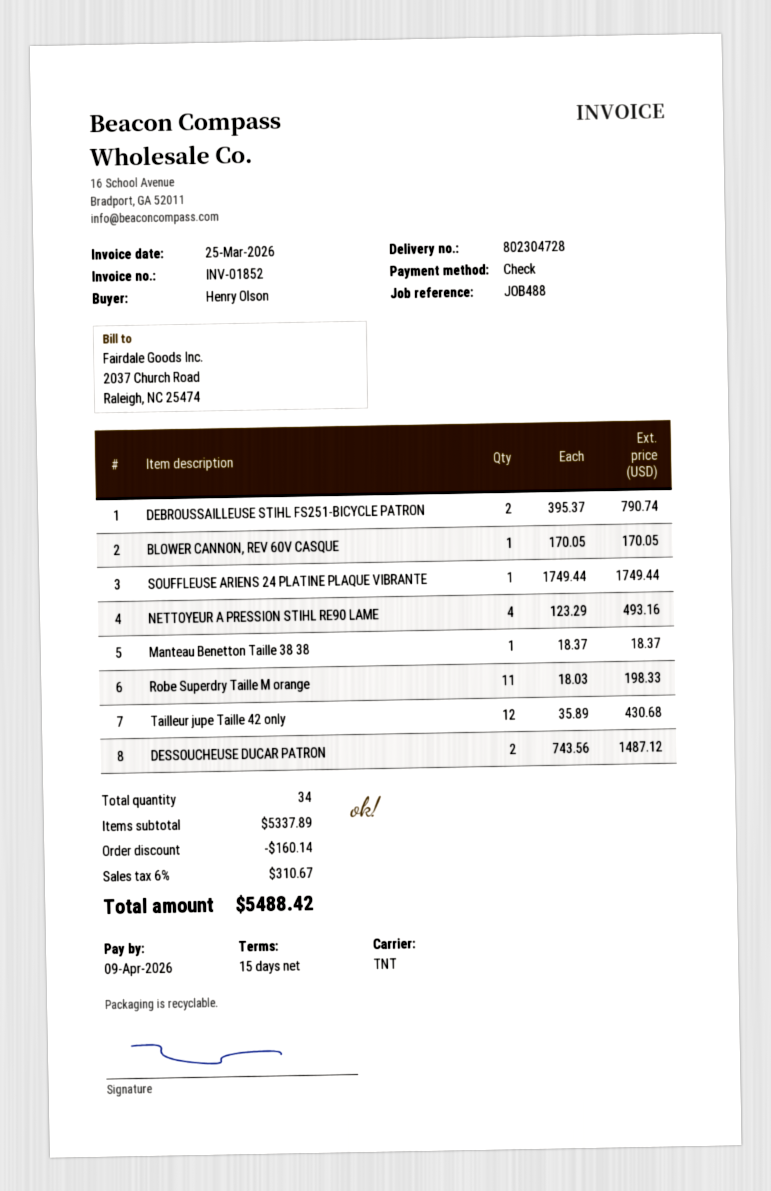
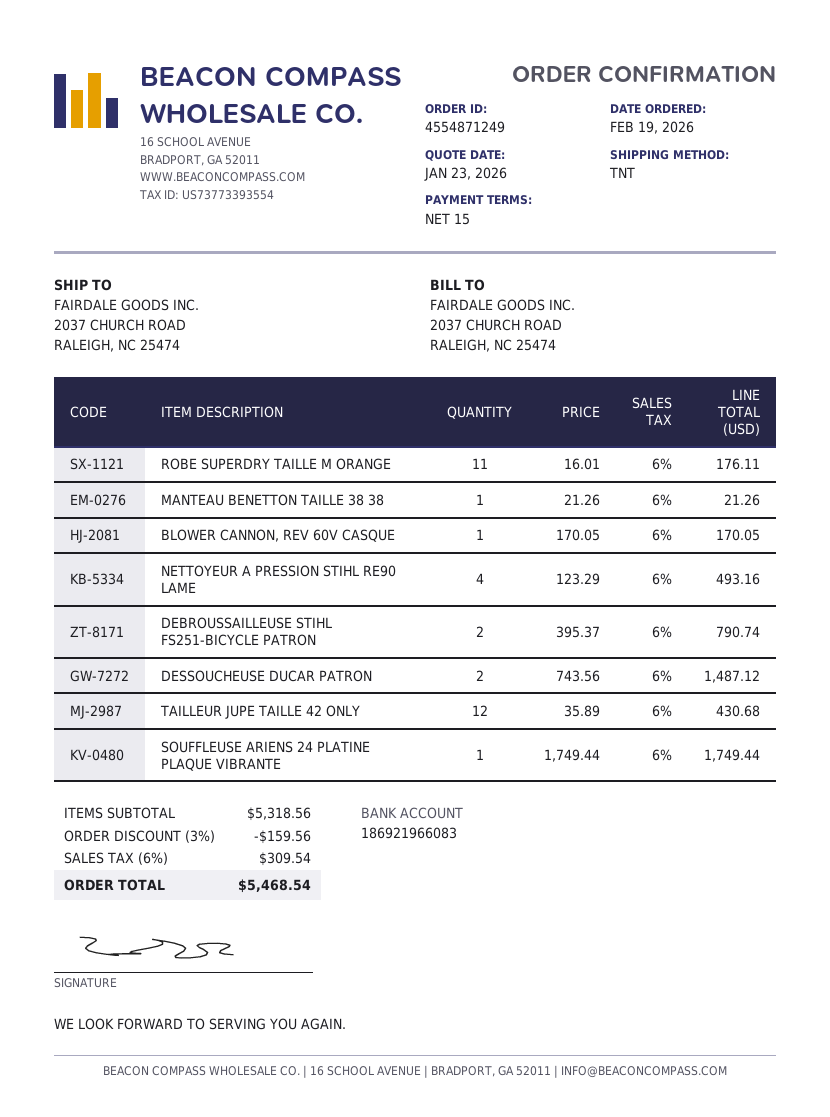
Manteau Benetton Taille 38 38: 1 x 18.37 = 18.37 -> 1 x 21.26 = 21.26
Robe Superdry Taille M orange: 11 x 18.03 = 198.33 -> 11 x 16.01 = 176.11
subtotal: 5337.89 -> 5318.56
discount: 160.14 -> 159.56
tax: 6% = 310.67 -> 6% = 309.54
total: 5488.42 -> 5468.54

